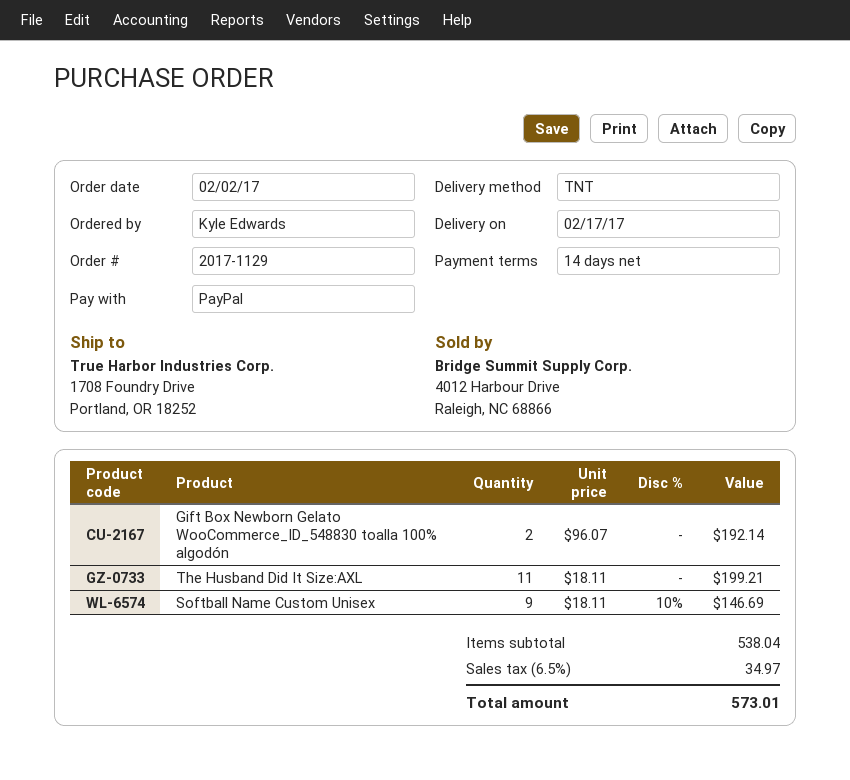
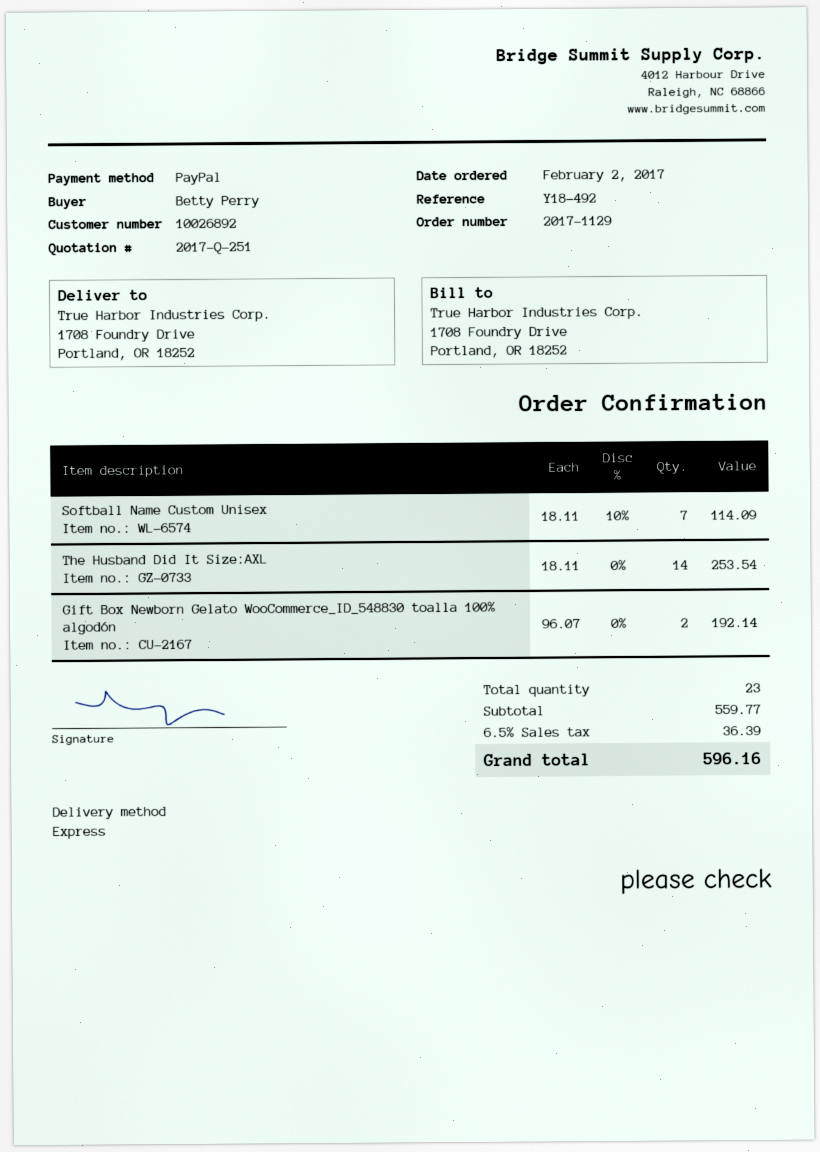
ordered by: Kyle Edwards -> Betty Perry
shipping method: TNT -> express
The Husband Did It Size:AXL: 11 x 18.11 = 199.21 -> 14 x 18.11 = 253.54
Softball Name Custom Unisex: 9 x 18.11 - 10% = 146.69 -> 7 x 18.11 - 10% = 114.09
subtotal: 538.04 -> 559.77
tax: 6.5% = 34.97 -> 6.5% = 36.39
total: 573.01 -> 596.16

